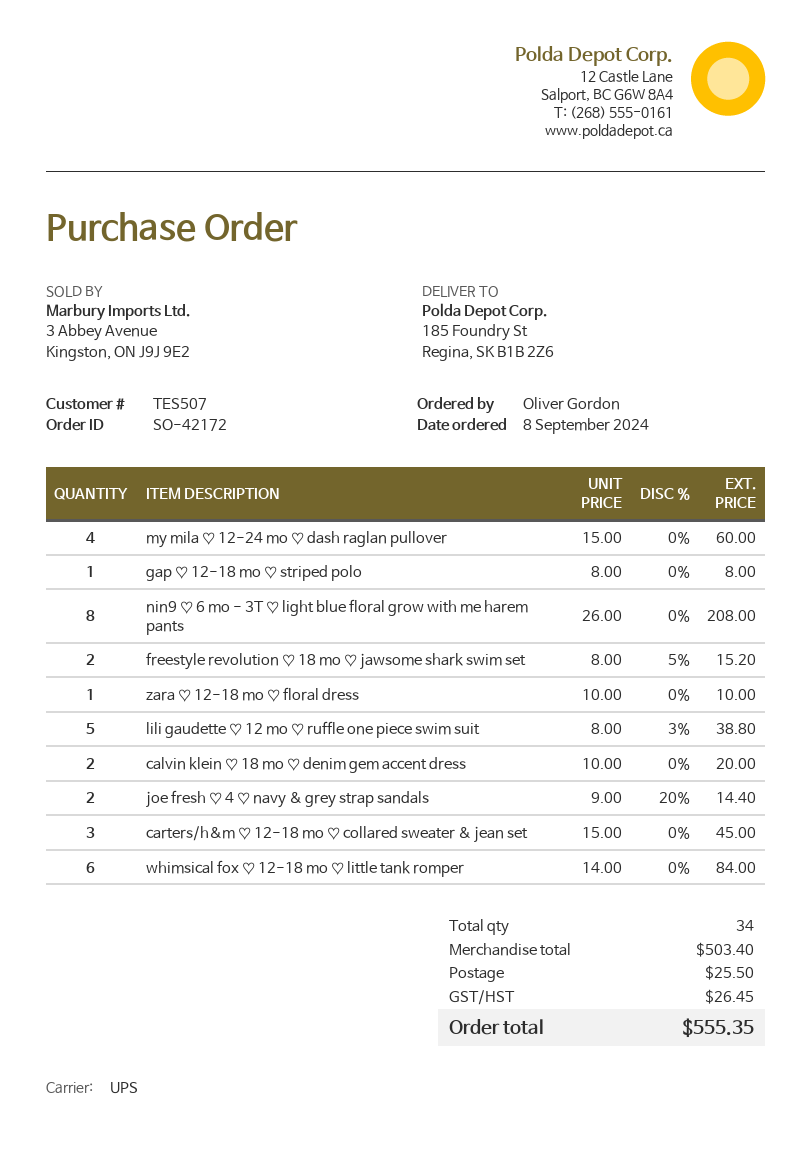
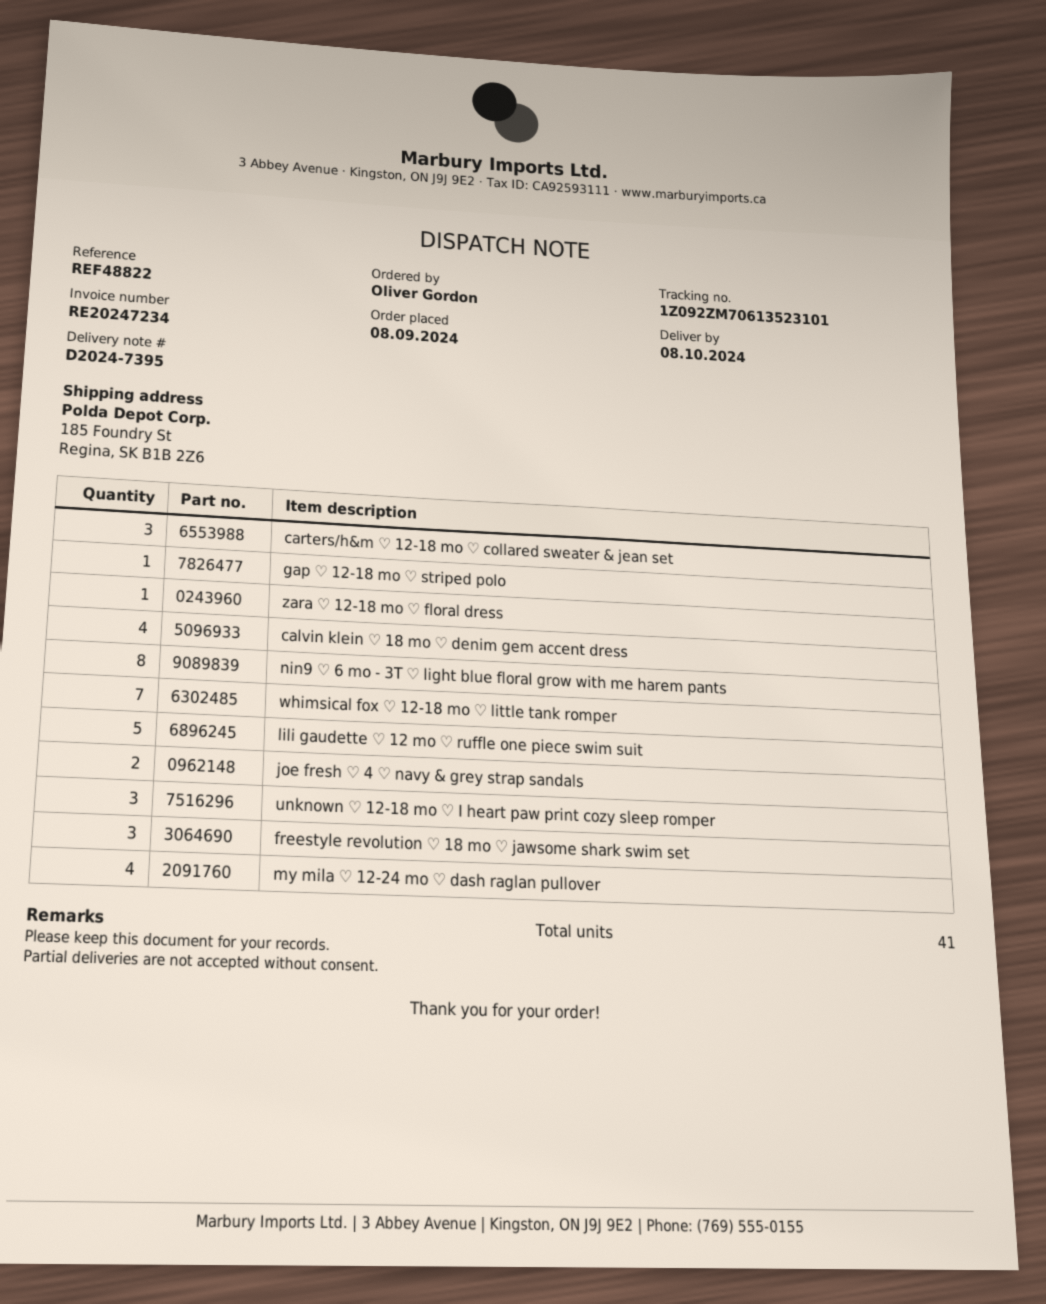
freestyle revolution ♡ 18 mo ♡ jawsome shark swim set: 2 -> 3
calvin klein ♡ 18 mo ♡ denim gem accent dress: 2 -> 4
whimsical fox ♡ 12-18 mo ♡ little tank romper: 6 -> 7
unknown ♡ 12-18 mo ♡ I heart paw print cozy sleep romper: none -> 3
total quantity: 34 -> 41

